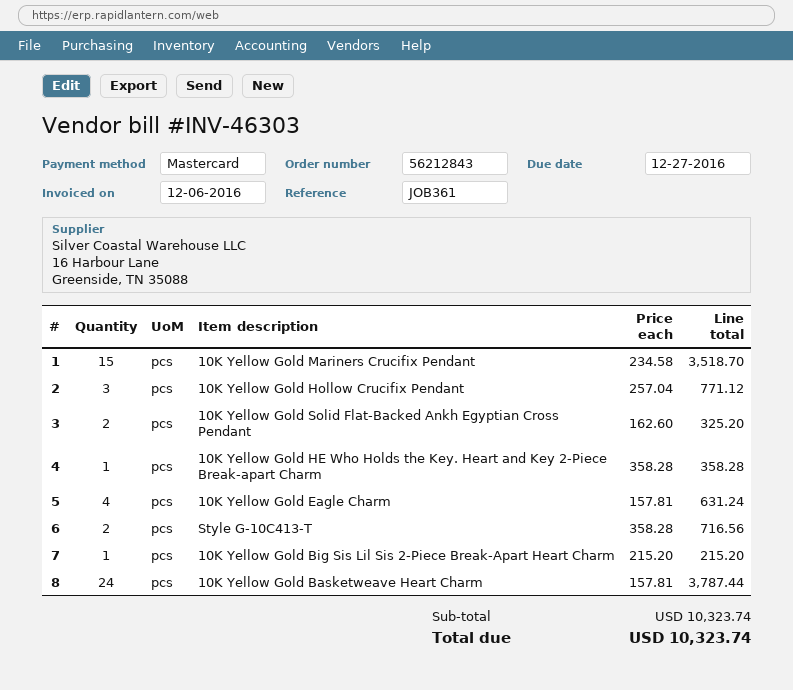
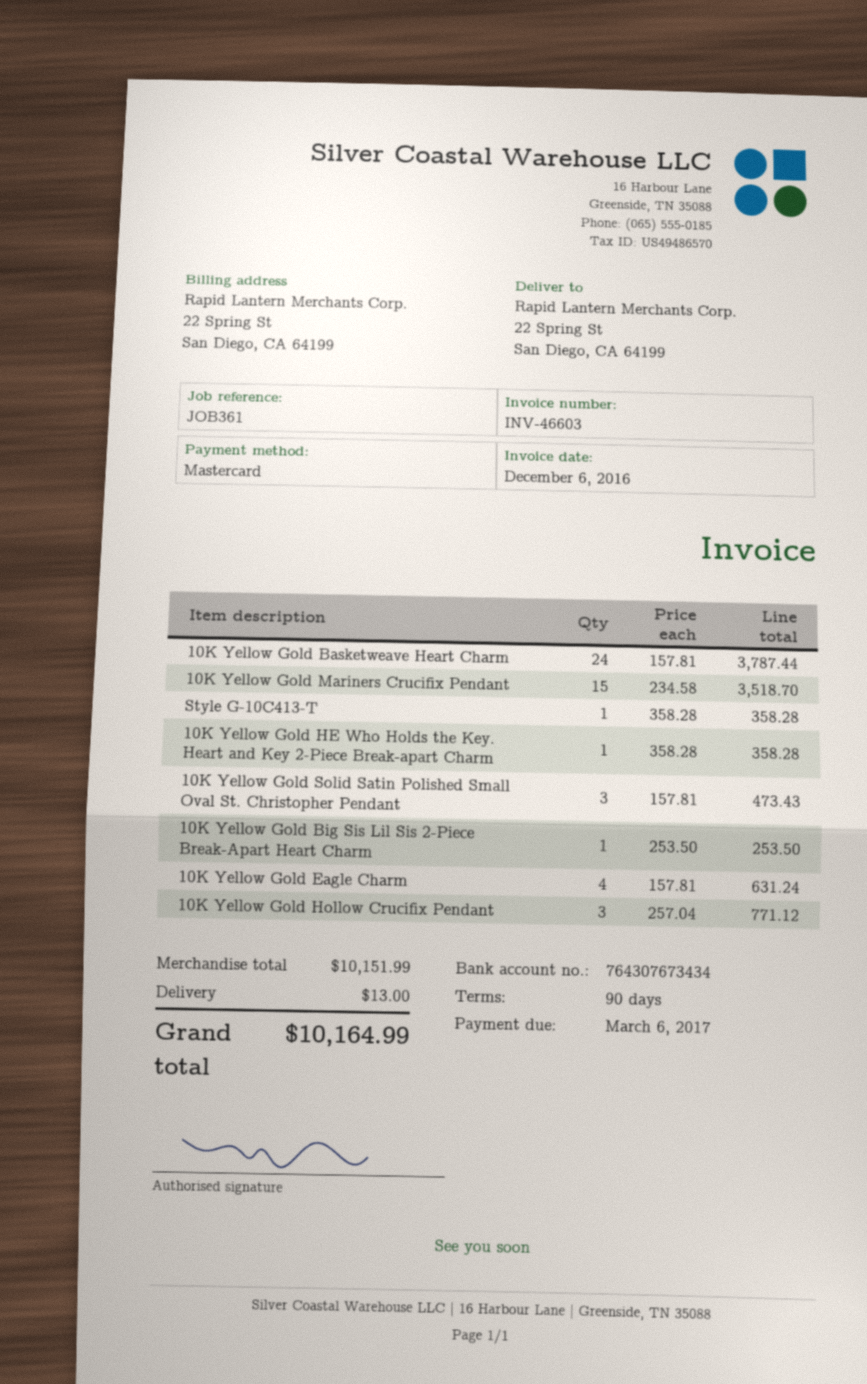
invoice number: INV-46303 -> INV-46603
due date: 2016-12-27 -> 2017-03-06
10K Yellow Gold Solid Flat-Backed Ankh Egyptian Cross Pendant: 2 x 162.60 = 325.20 -> none
Style G-10C413-T: 2 x 358.28 = 716.56 -> 1 x 358.28 = 358.28
10K Yellow Gold Big Sis Lil Sis 2-Piece Break-Apart Heart Charm: 1 x 215.20 = 215.20 -> 1 x 253.50 = 253.50
10K Yellow Gold Solid Satin Polished Small Oval St. Christopher Pendant: none -> 3 x 157.81 = 473.43
subtotal: 10323.74 -> 10151.99
shipping: none -> 13.00
total: 10323.74 -> 10164.99

